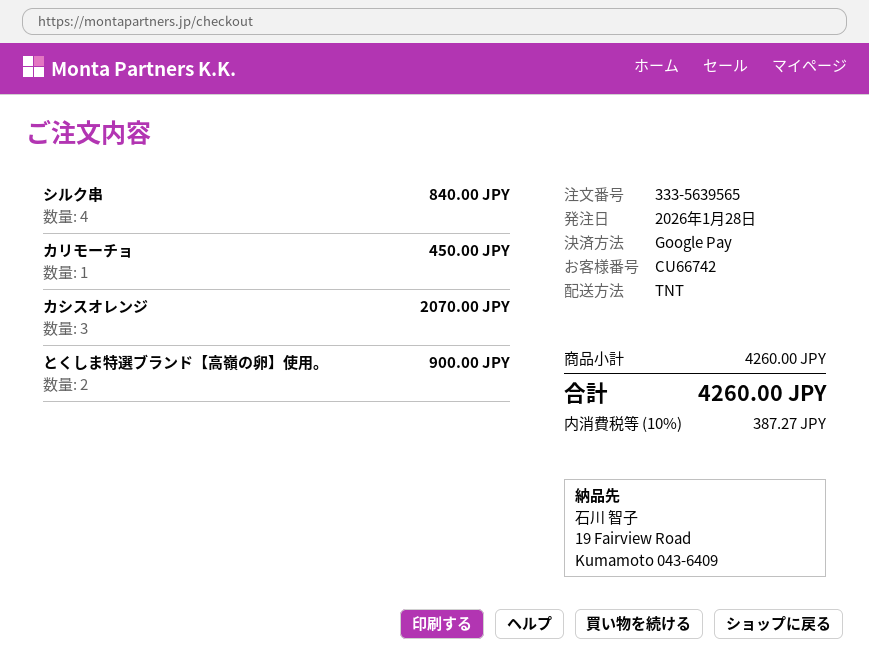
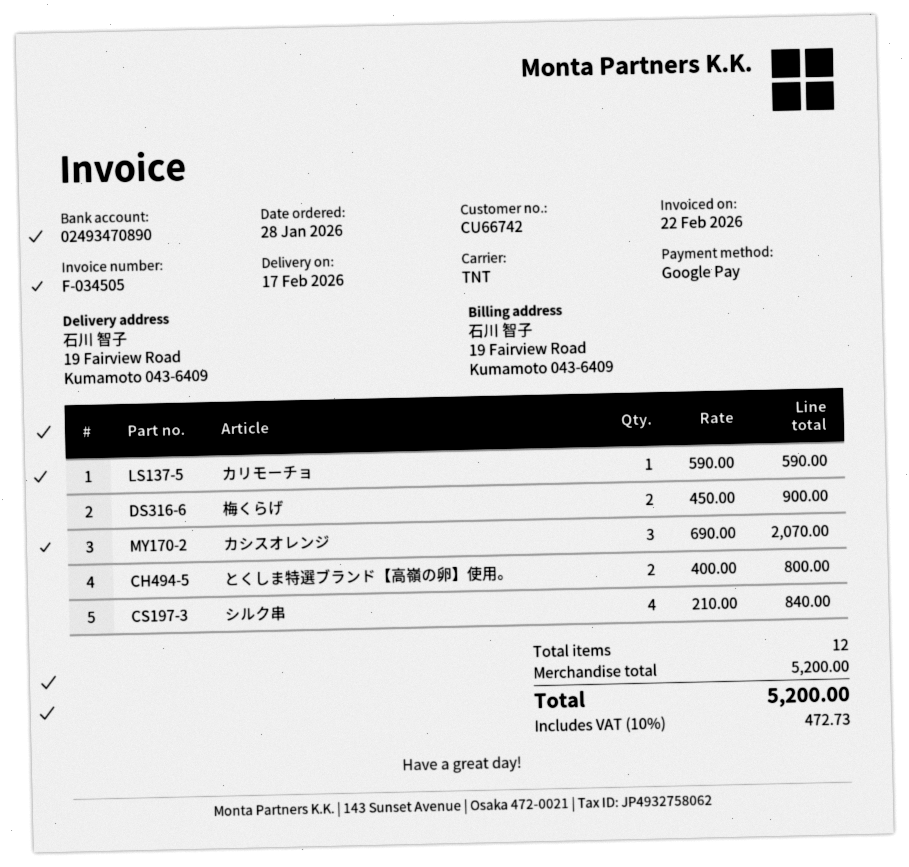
カリモーチョ: 1 for 450.00 -> 1 for 590.00
とくしま特選ブランド【高嶺の卵】使用。: 2 for 900.00 -> 2 for 800.00
梅くらげ: none -> 2 for 900.00
subtotal: 4260.00 -> 5200.00
tax: 10% = 387.27 -> 10% = 472.73
total: 4260.00 -> 5200.00

